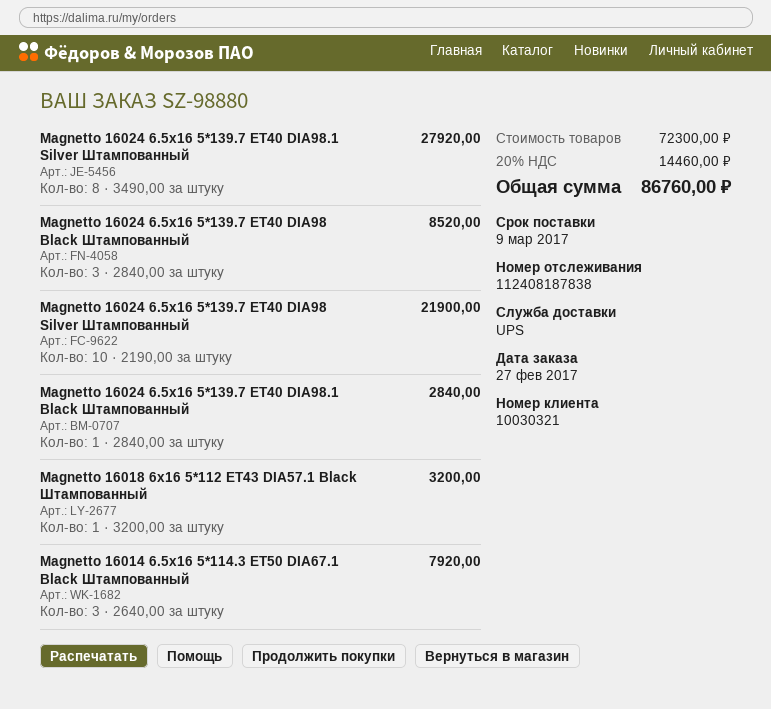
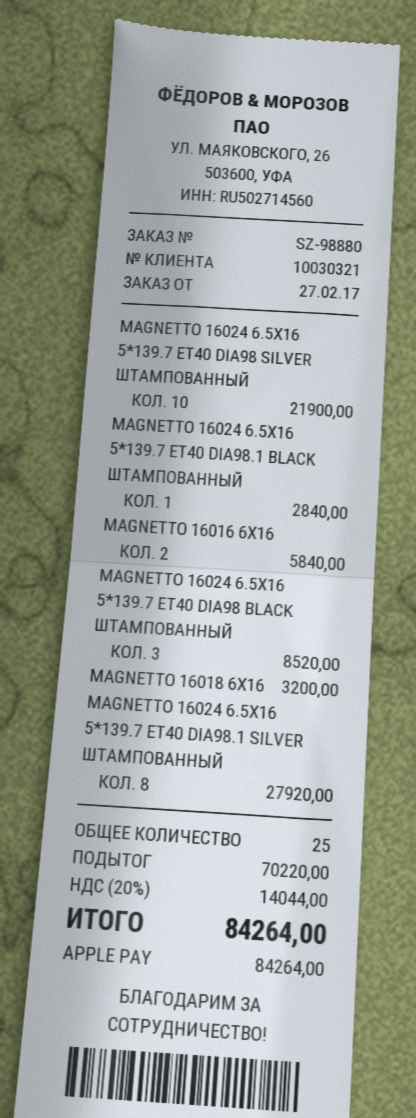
Magnetto 16014 6.5x16 5*114.3 ET50 DIA67.1 Black Штампованный: 3 for 7920.00 -> none
MAGNETTO 16016 6X16: none -> 2 for 5840.00
subtotal: 72300.00 -> 70220.00
tax: 20% = 14460.00 -> 20% = 14044.00
total: 86760.00 -> 84264.00

